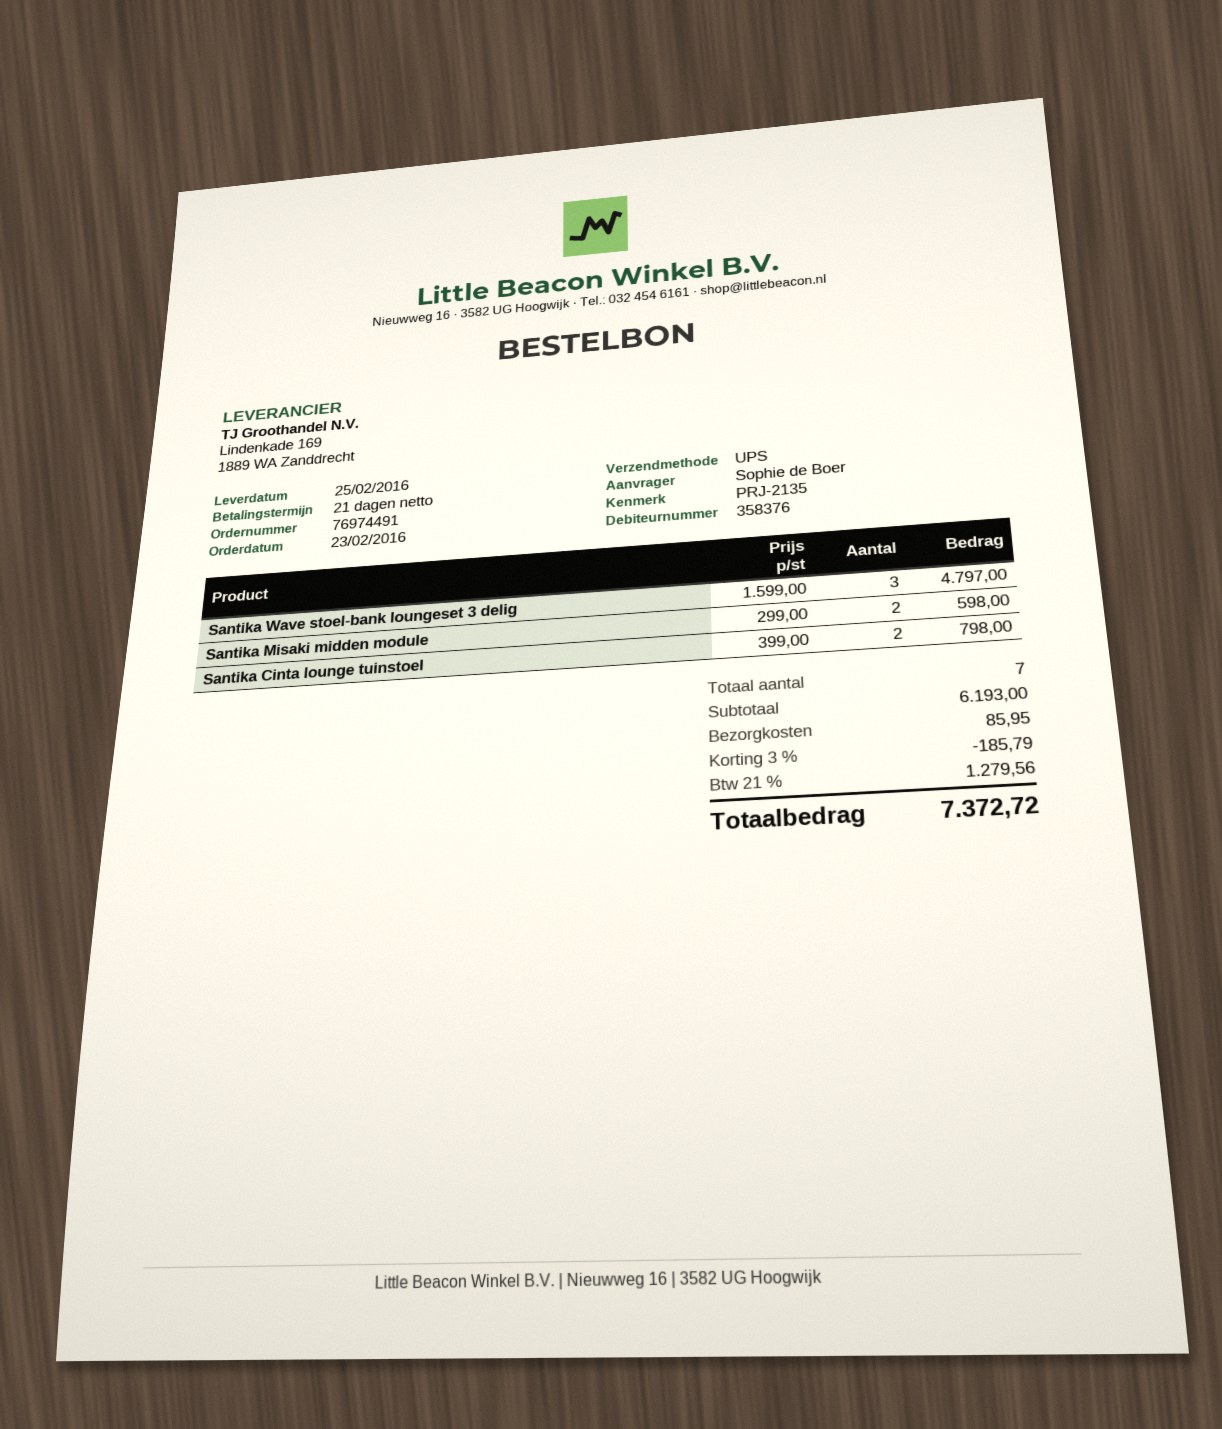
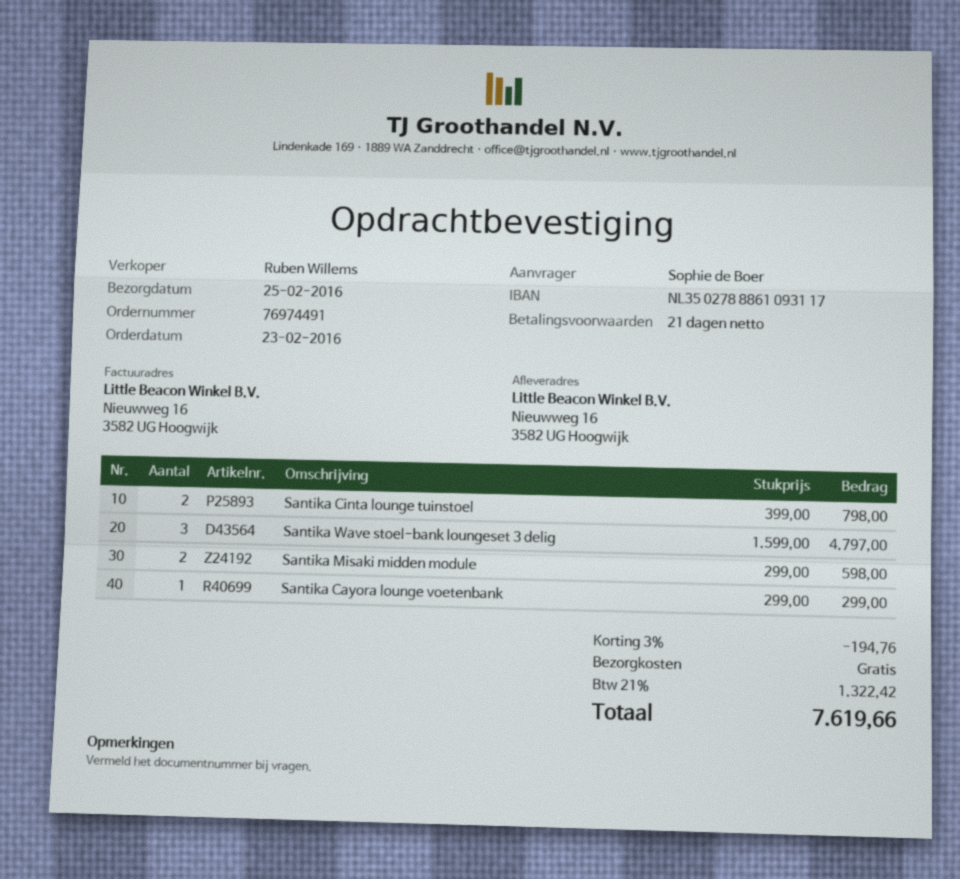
Santika Cayora lounge voetenbank: none -> 1 x 299.00 = 299.00
discount: 3% = 185.79 -> 3% = 194.76
shipping: 85.95 -> 0.00
tax: 21% = 1279.56 -> 21% = 1322.42
total: 7372.72 -> 7619.66

